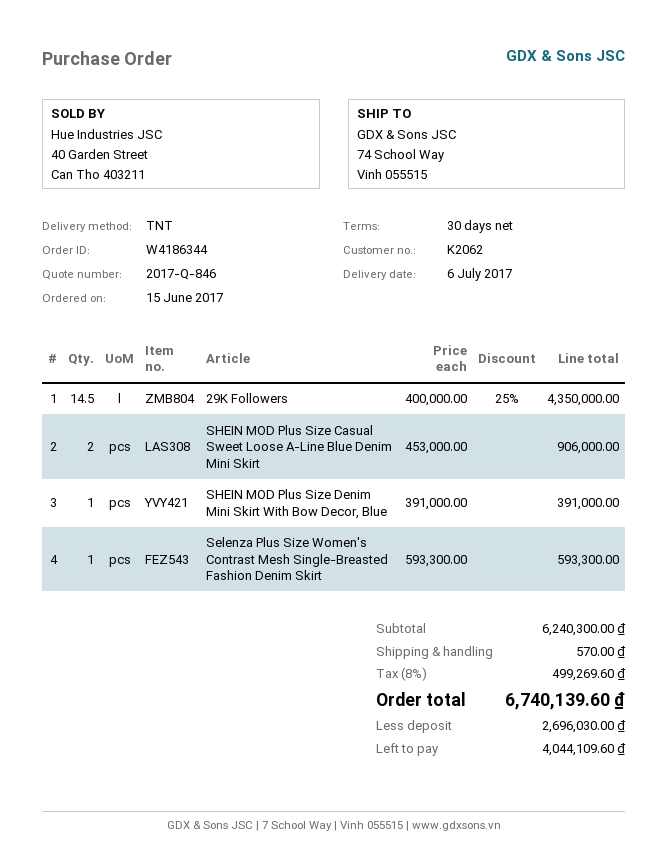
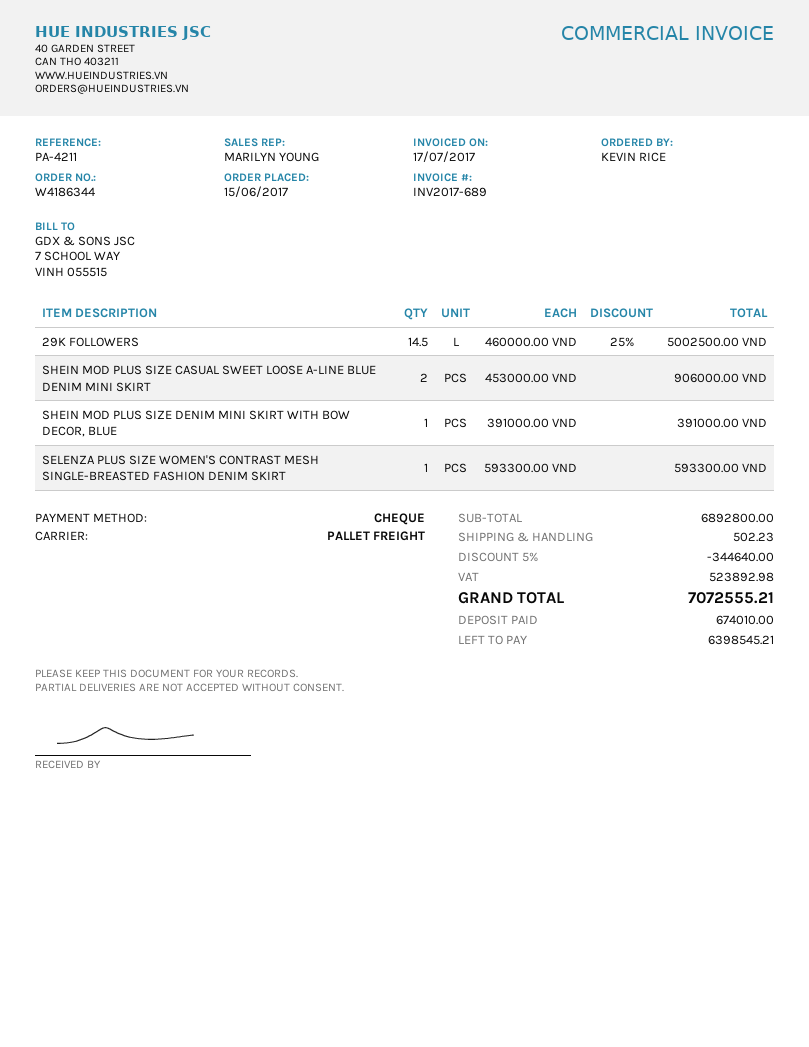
shipping method: TNT -> pallet freight
29K Followers: 14.5 x 400000.00 - 25% = 4350000.00 -> 14.5 x 460000.00 - 25% = 5002500.00
subtotal: 6240300.00 -> 6892800.00
discount: none -> 5% = 344640.00
shipping: 570.00 -> 502.23
tax: 499269.60 -> 523892.98
total: 6740139.60 -> 7072555.21
deposit: 2696030.00 -> 674010.00
balance: 4044109.60 -> 6398545.21

